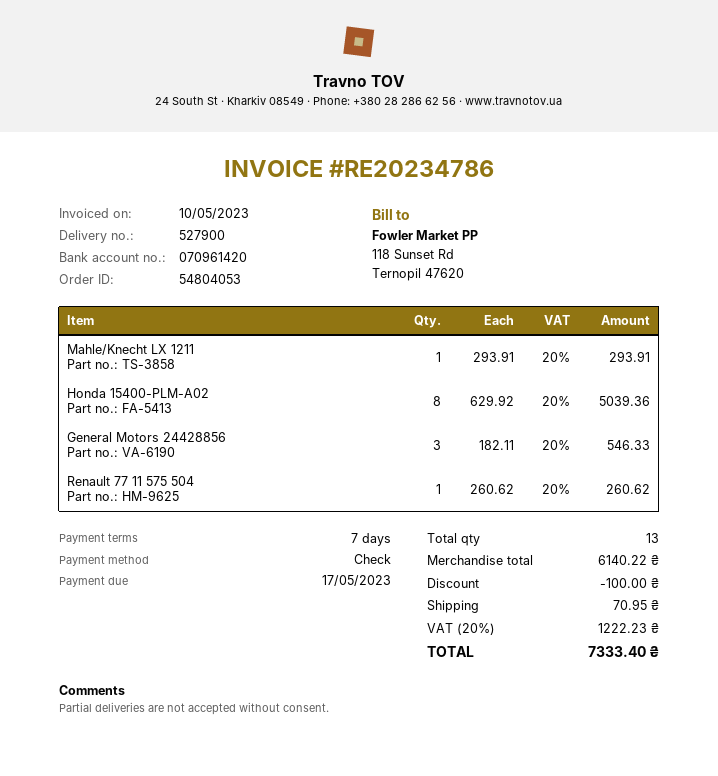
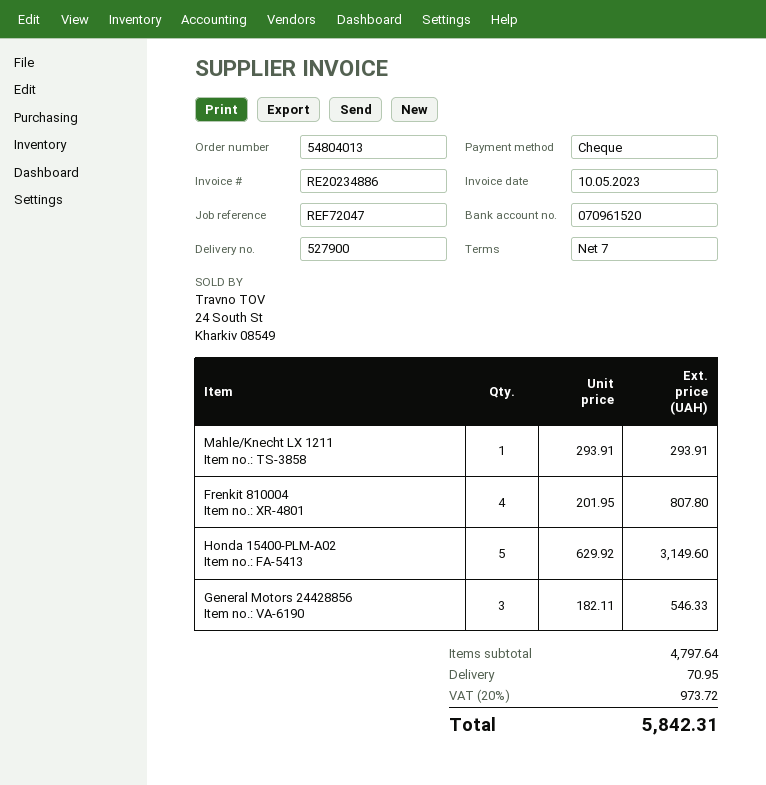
order number: 54804053 -> 54804013
invoice number: RE20234786 -> RE20234886
bank account: 070961420 -> 070961520
Honda 15400-PLM-A02: 8 x 629.92 = 5039.36 -> 5 x 629.92 = 3149.60
Renault 77 11 575 504: 1 x 260.62 = 260.62 -> none
Frenkit 810004: none -> 4 x 201.95 = 807.80
subtotal: 6140.22 -> 4797.64
discount: 100.00 -> none
tax: 20% = 1222.23 -> 20% = 973.72
total: 7333.40 -> 5842.31

